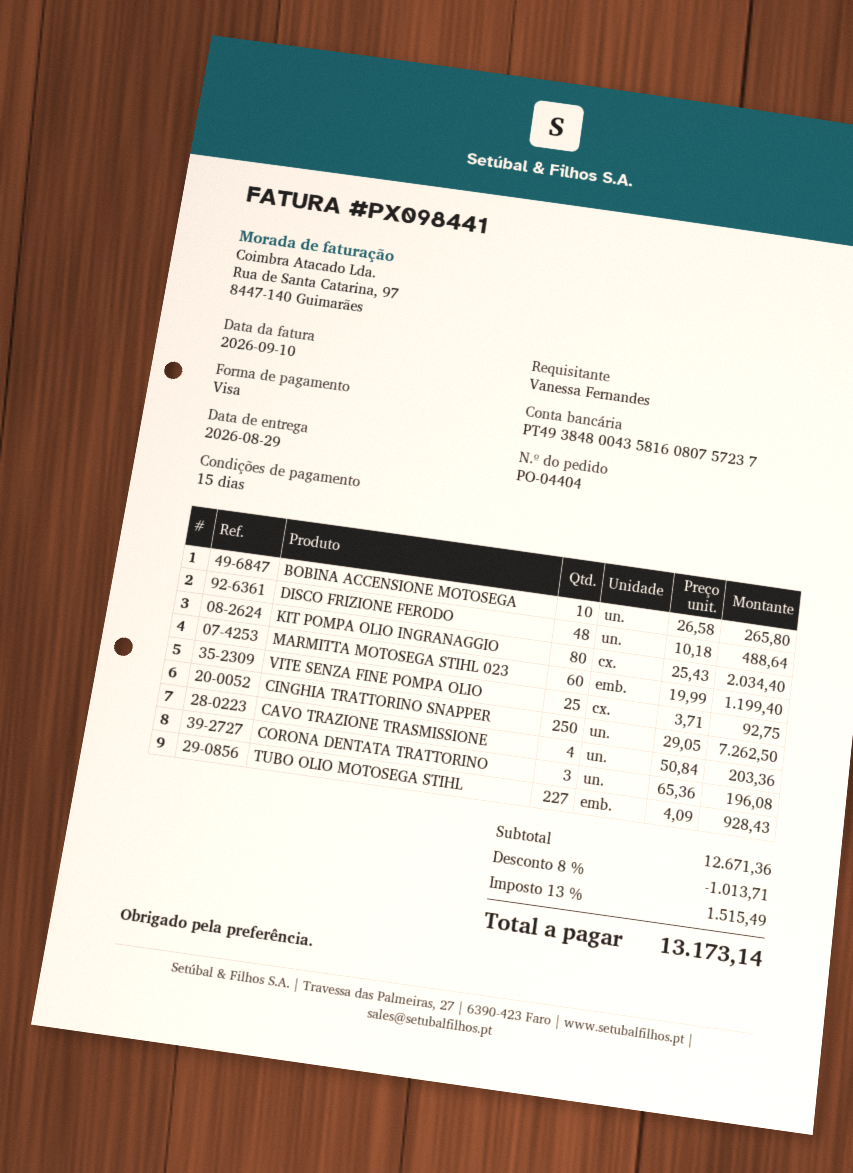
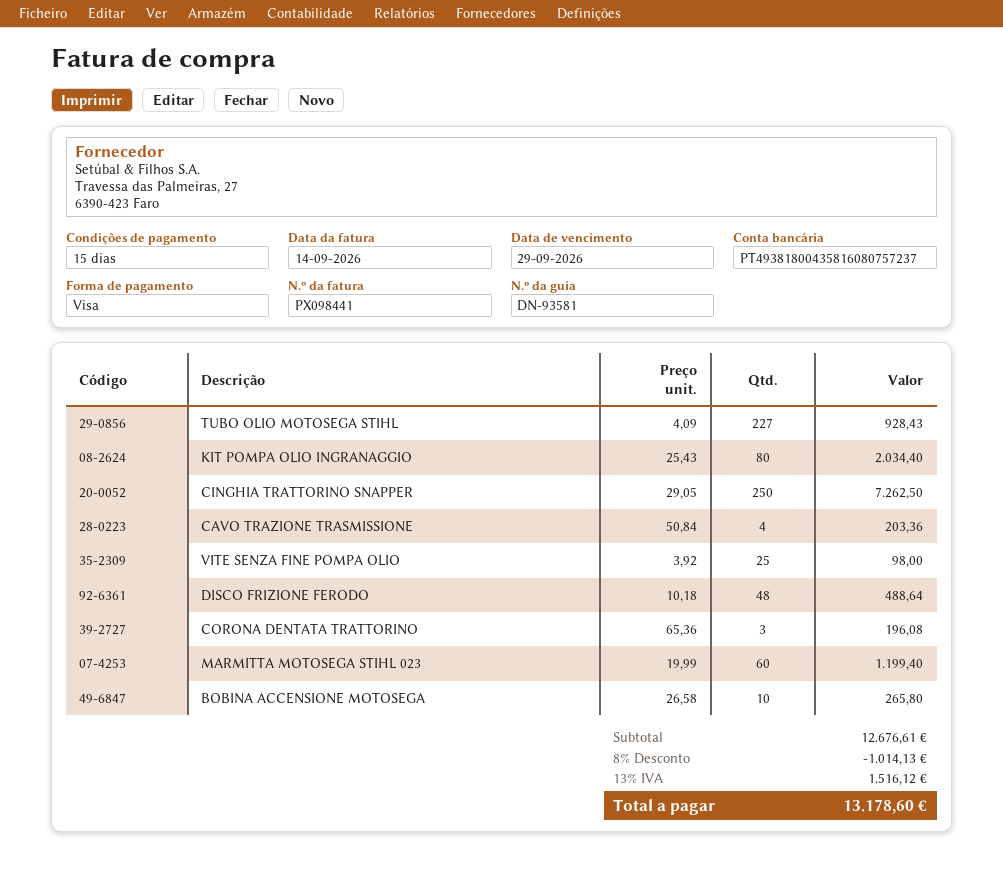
invoice date: 2026-09-10 -> 2026-09-14
bank account: PT49384800435816080757237 -> PT49381800435816080757237
VITE SENZA FINE POMPA OLIO: 25 x 3.71 = 92.75 -> 25 x 3.92 = 98.00
subtotal: 12671.36 -> 12676.61
discount: 8% = 1013.71 -> 8% = 1014.13
tax: 13% = 1515.49 -> 13% = 1516.12
total: 13173.14 -> 13178.60

